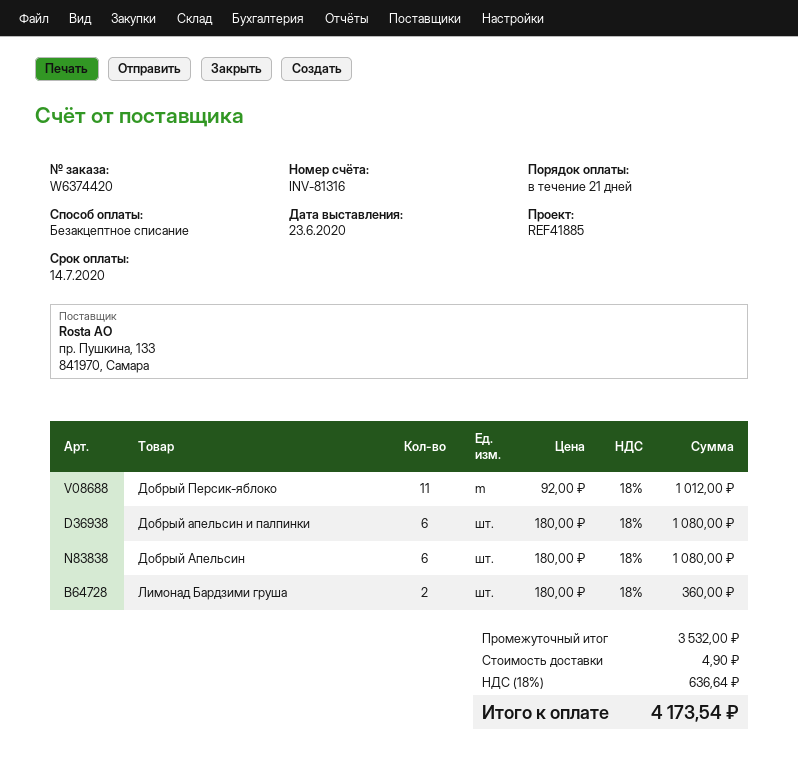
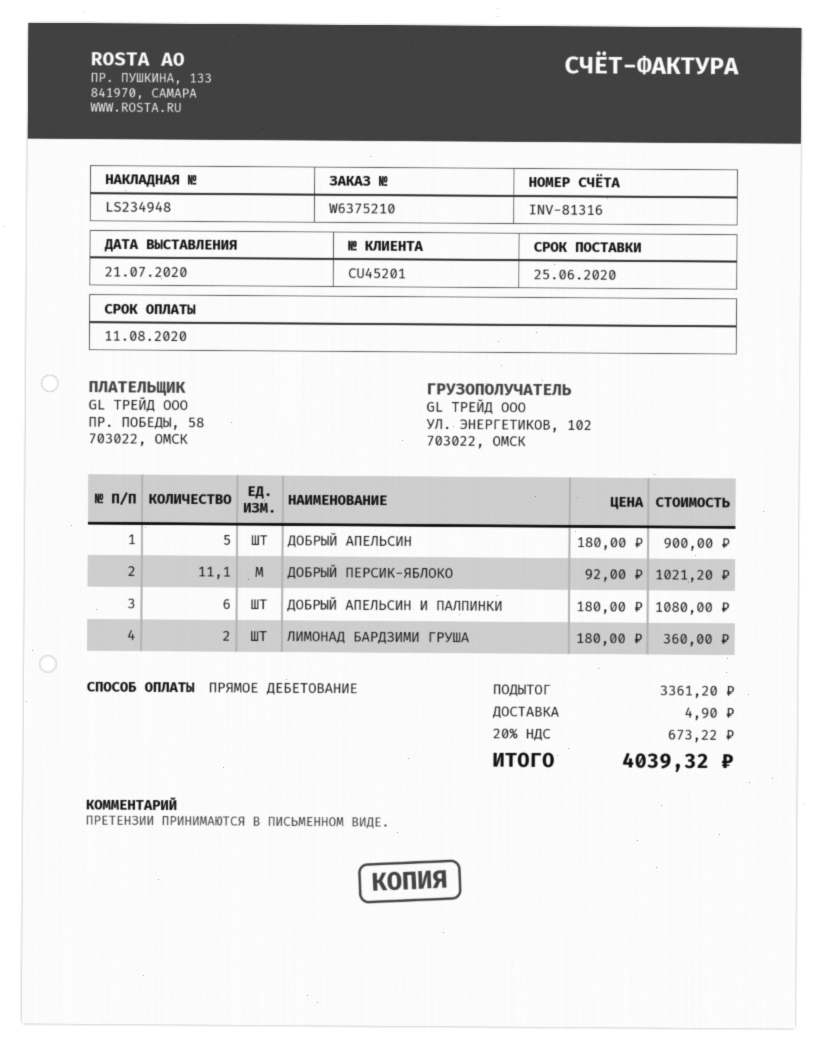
order number: W6374420 -> W6375210
invoice date: 2020-06-23 -> 2020-07-21
due date: 2020-07-14 -> 2020-08-11
Добрый Персик-яблоко: 11 x 92.00 = 1012.00 -> 11.1 x 92.00 = 1021.20
Добрый Апельсин: 6 x 180.00 = 1080.00 -> 5 x 180.00 = 900.00
subtotal: 3532.00 -> 3361.20
tax: 18% = 636.64 -> 20% = 673.22
total: 4173.54 -> 4039.32

